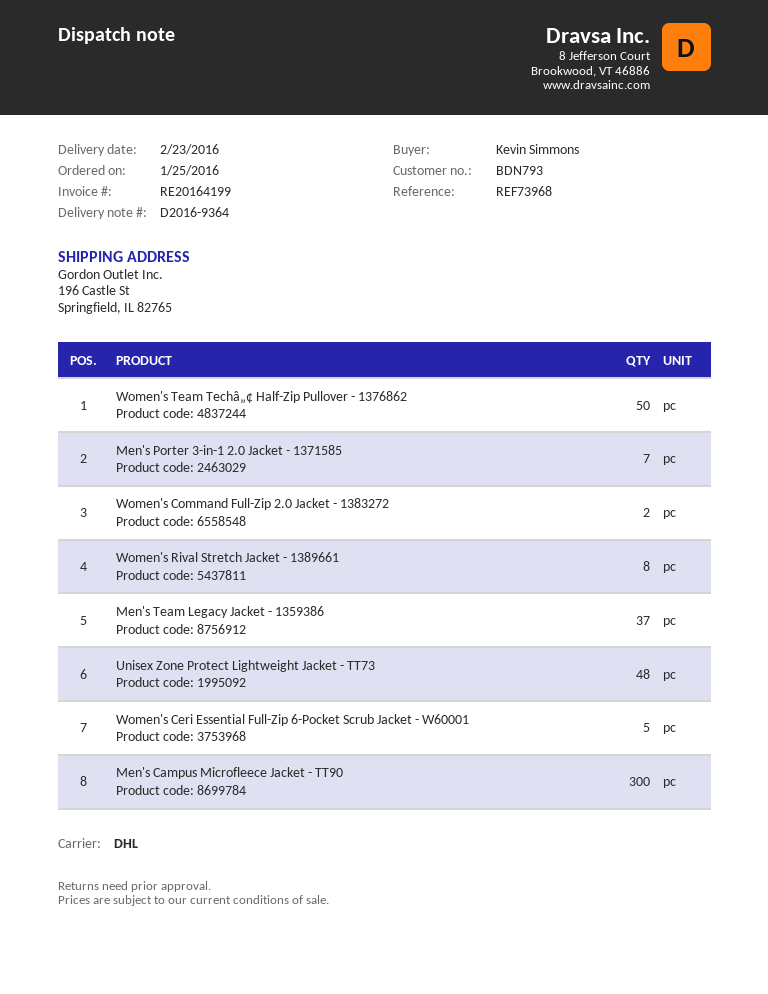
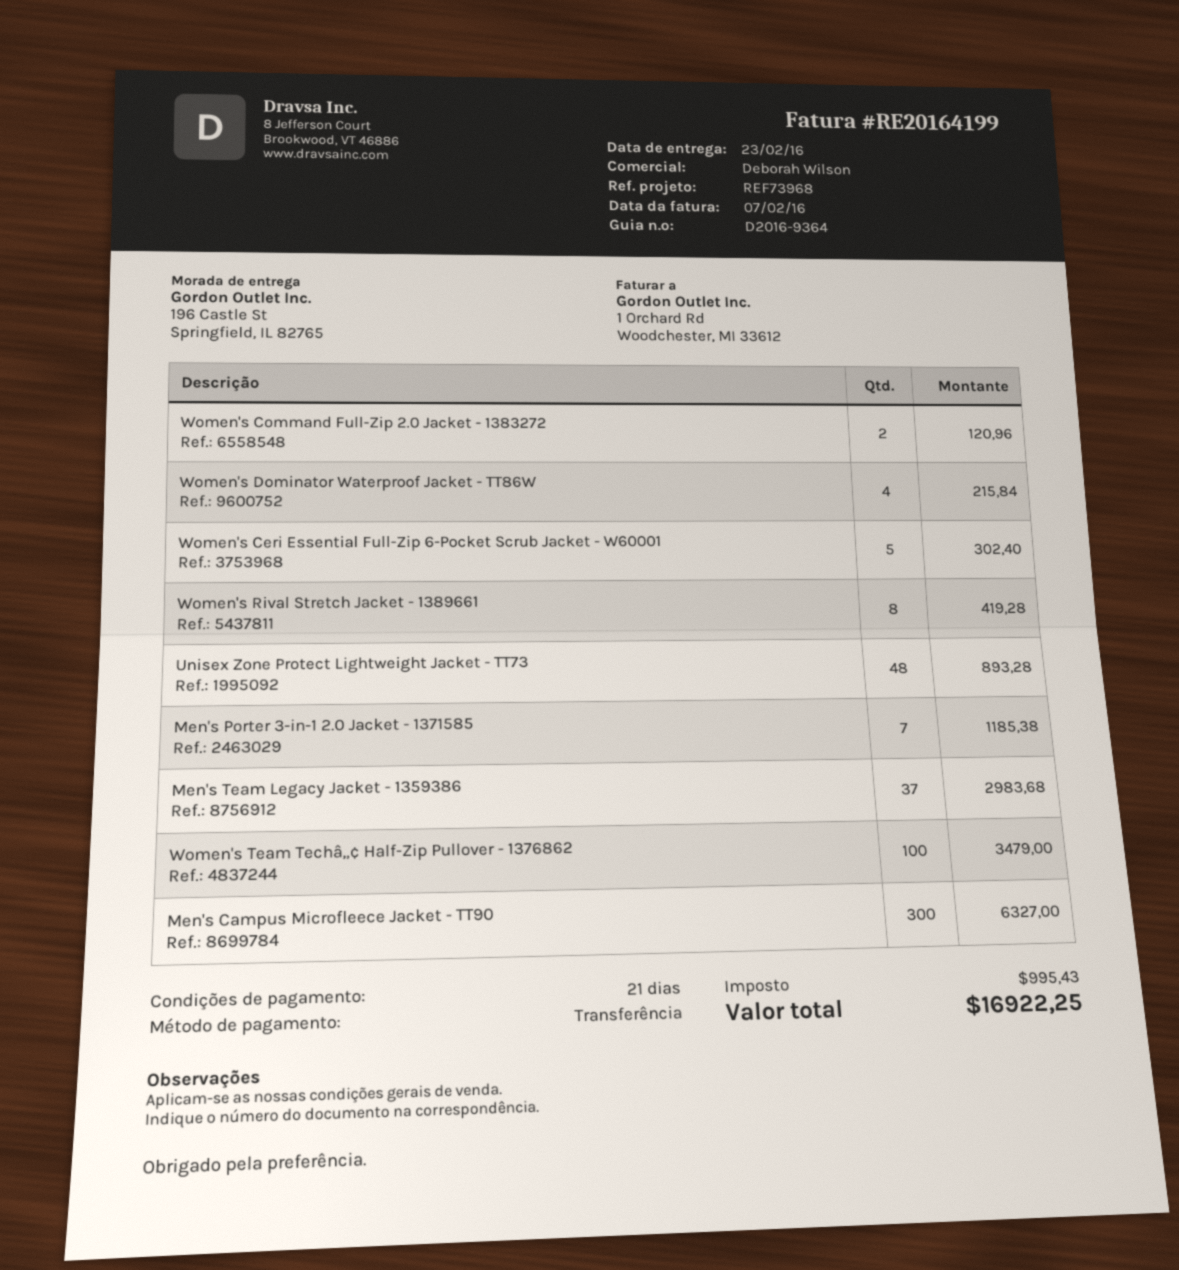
Women's Team Techâ„¢ Half-Zip Pullover - 1376862: 50 -> 100
Women's Dominator Waterproof Jacket - TT86W: none -> 4

